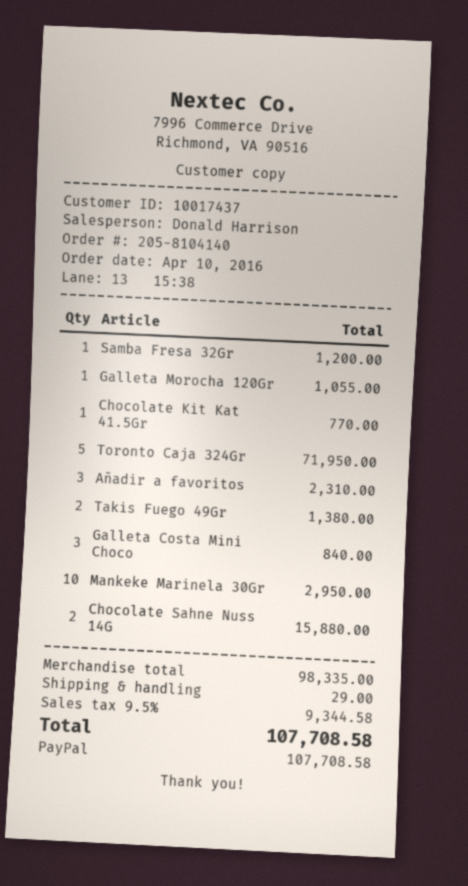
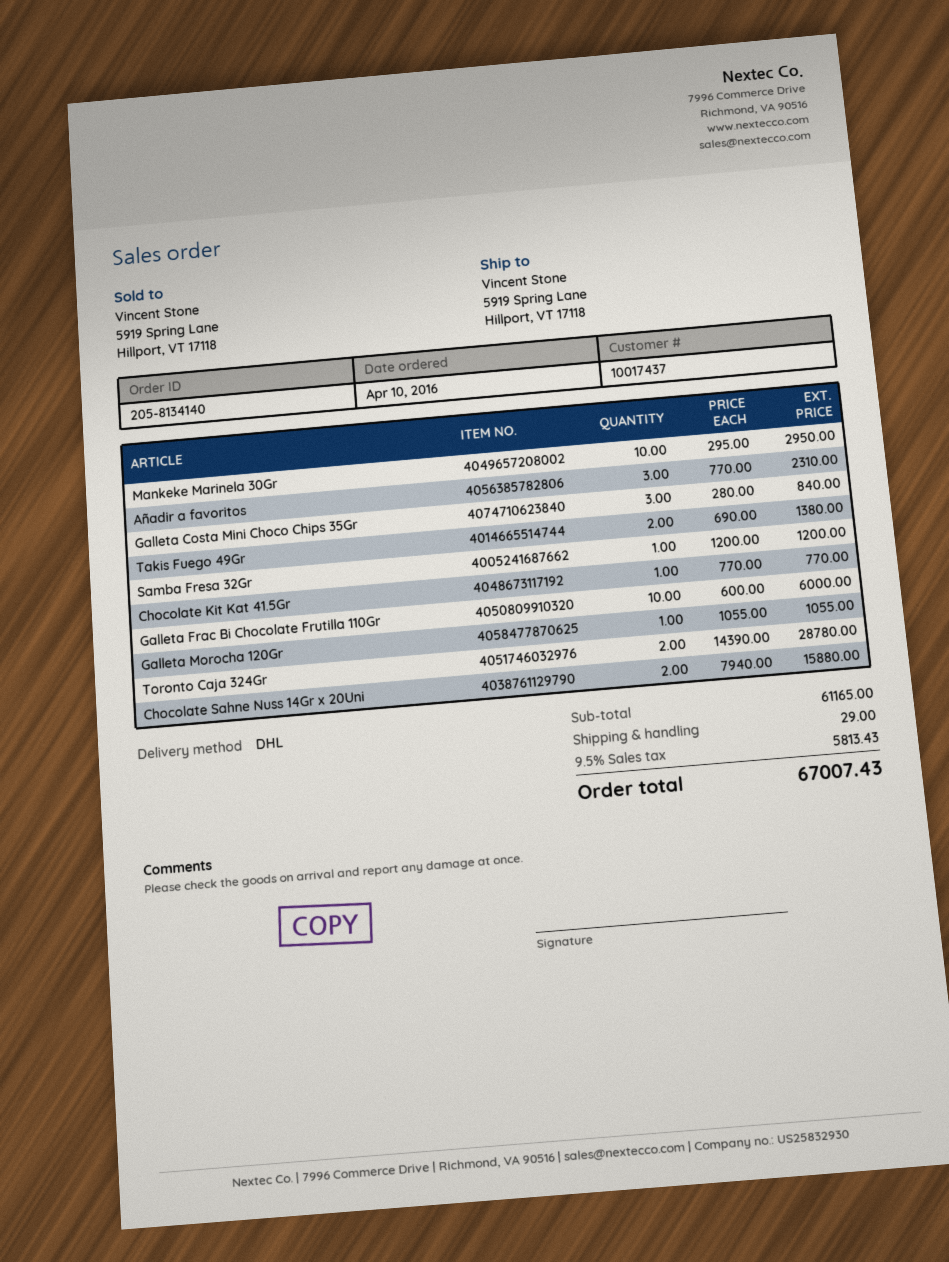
order number: 205-8104140 -> 205-8134140
Toronto Caja 324Gr: 5 for 71950.00 -> 2 for 28780.00
Galleta Frac Bi Chocolate Frutilla 110Gr: none -> 10 for 6000.00
subtotal: 98335.00 -> 61165.00
tax: 9.5% = 9344.58 -> 9.5% = 5813.43
total: 107708.58 -> 67007.43

